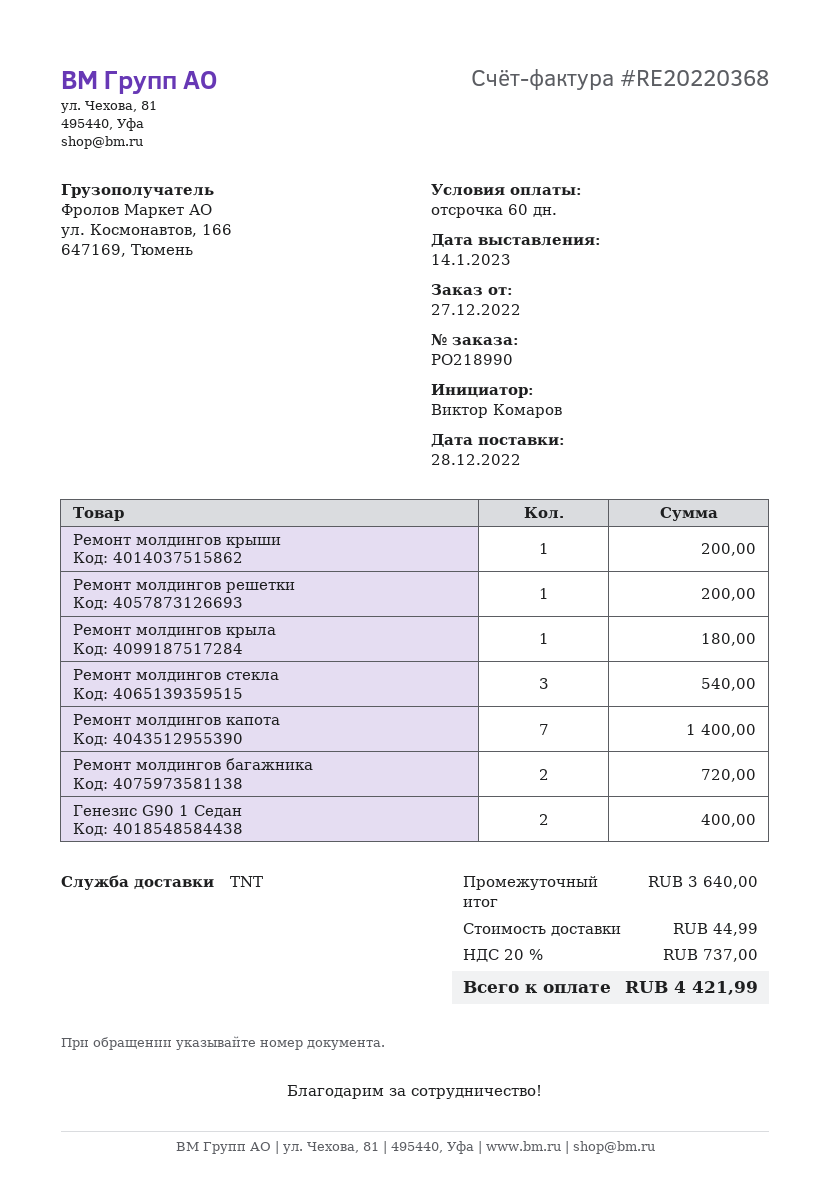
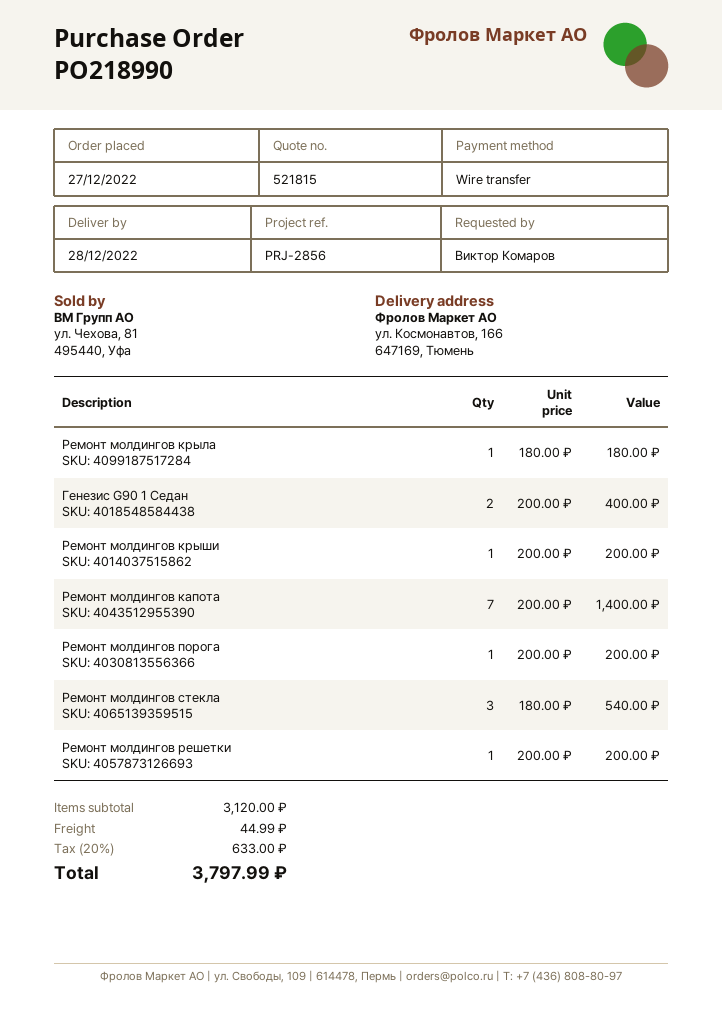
Ремонт молдингов багажника: 2 for 720.00 -> none
Ремонт молдингов порога: none -> 1 for 200.00
subtotal: 3640.00 -> 3120.00
tax: 20% = 737.00 -> 20% = 633.00
total: 4421.99 -> 3797.99

